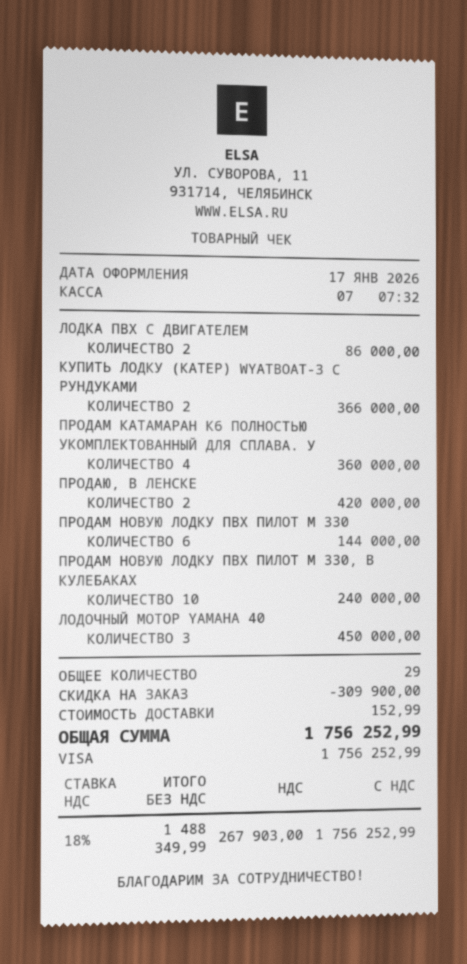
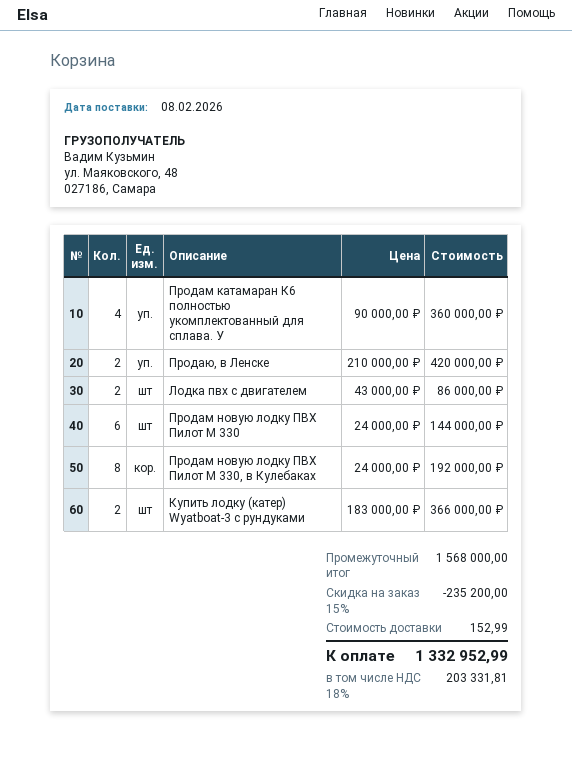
ПРОДАМ НОВУЮ ЛОДКУ ПВХ ПИЛОТ М 330, В КУЛЕБАКАХ: 10 for 240000.00 -> 8 for 192000.00
ЛОДОЧНЫЙ МОТОР YAMAHA 40: 3 for 450000.00 -> none
discount: 309900.00 -> 235200.00
tax: 18% = 267903.00 -> 18% = 203331.81
total: 1756252.99 -> 1332952.99

